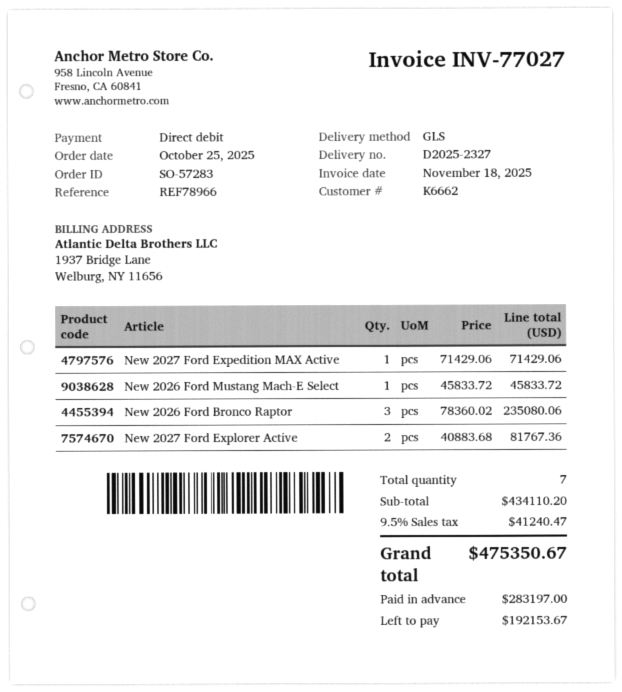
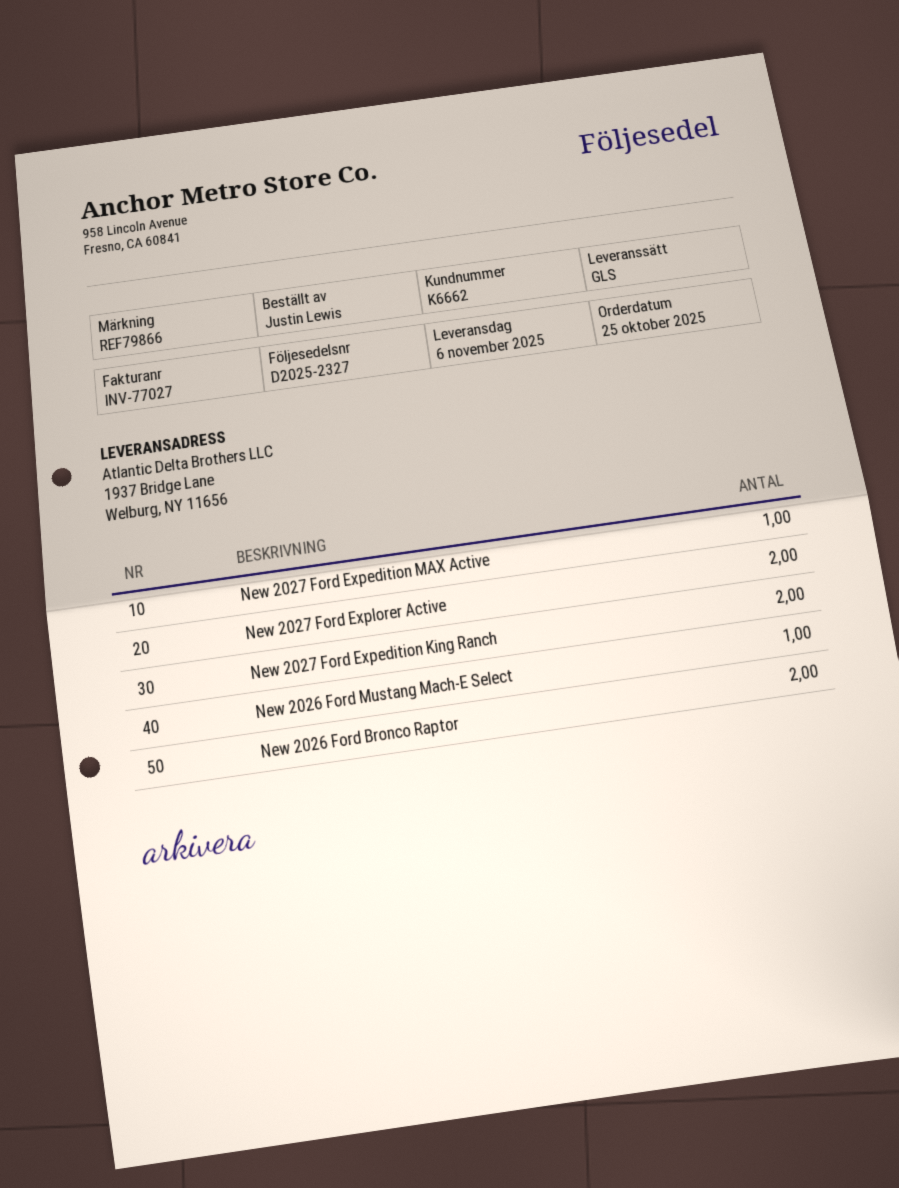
reference: REF78966 -> REF79866
New 2026 Ford Bronco Raptor: 3 -> 2
New 2027 Ford Expedition King Ranch: none -> 2

